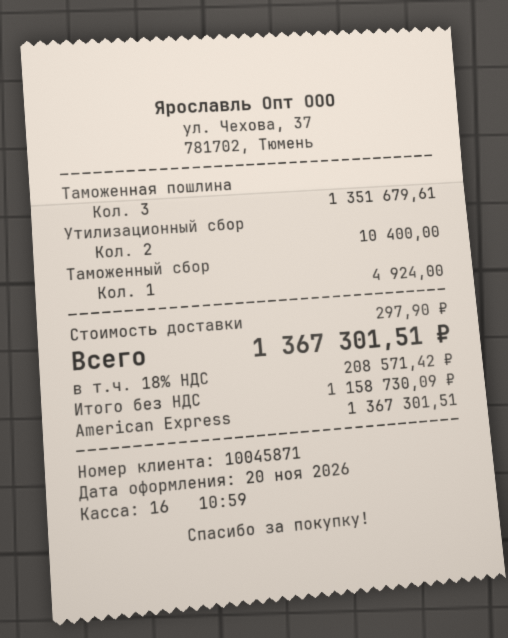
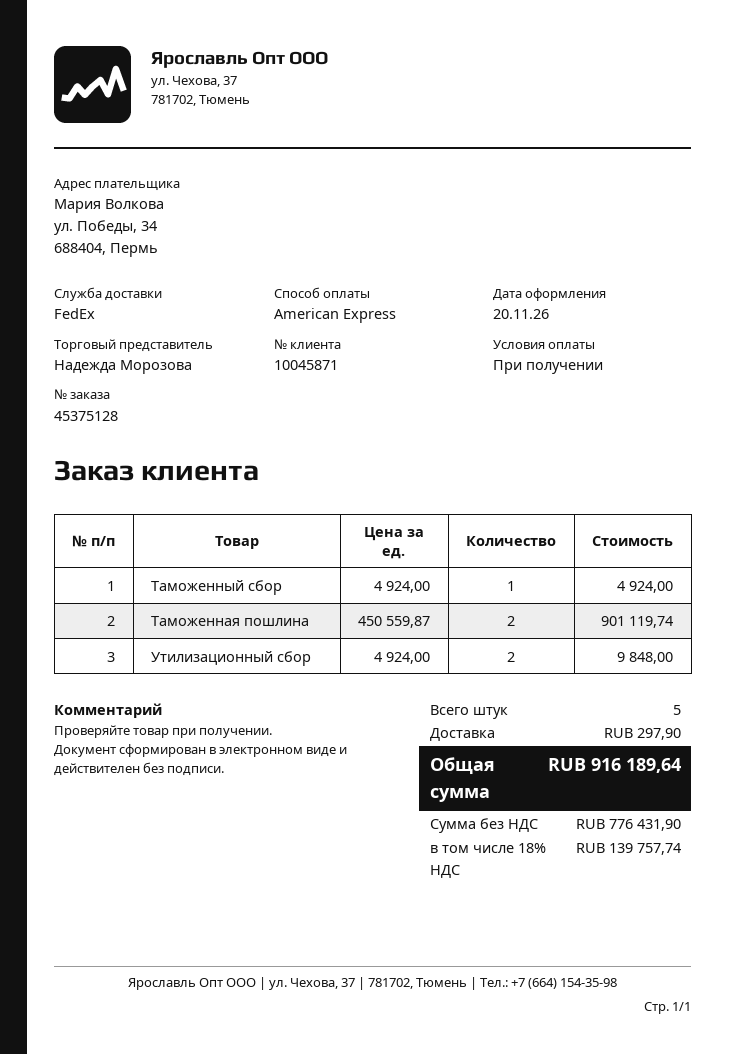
Таможенная пошлина: 3 for 1351679.61 -> 2 for 901119.74
Утилизационный сбор: 2 for 10400.00 -> 2 for 9848.00
net: 1158730.09 -> 776431.90
tax: 18% = 208571.42 -> 18% = 139757.74
total: 1367301.51 -> 916189.64

